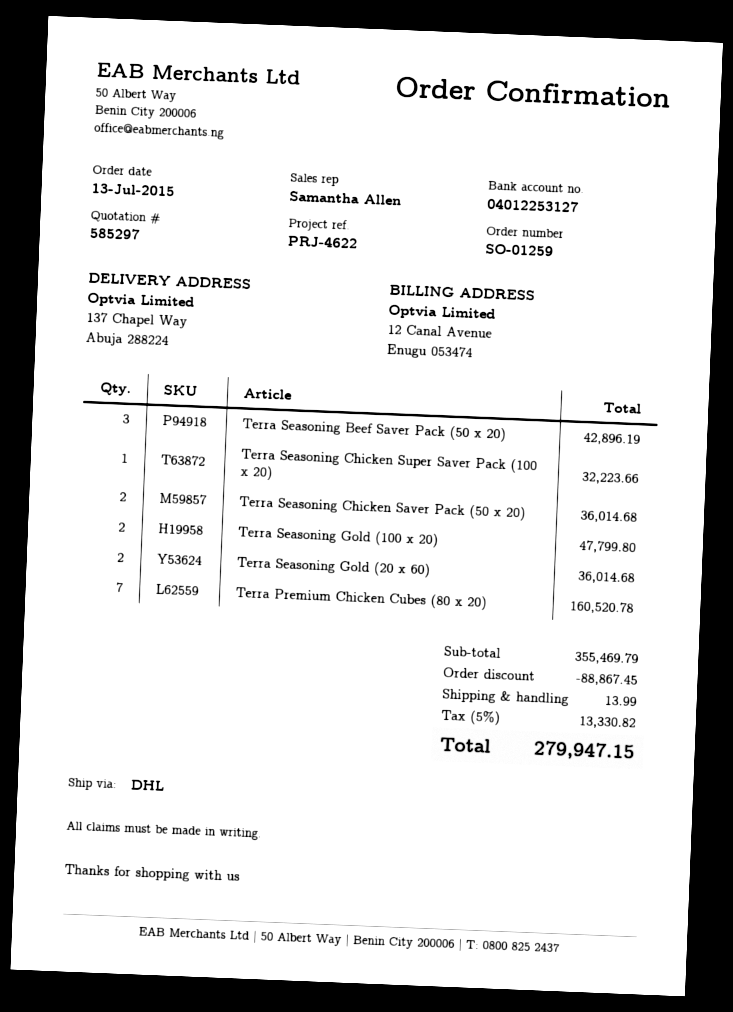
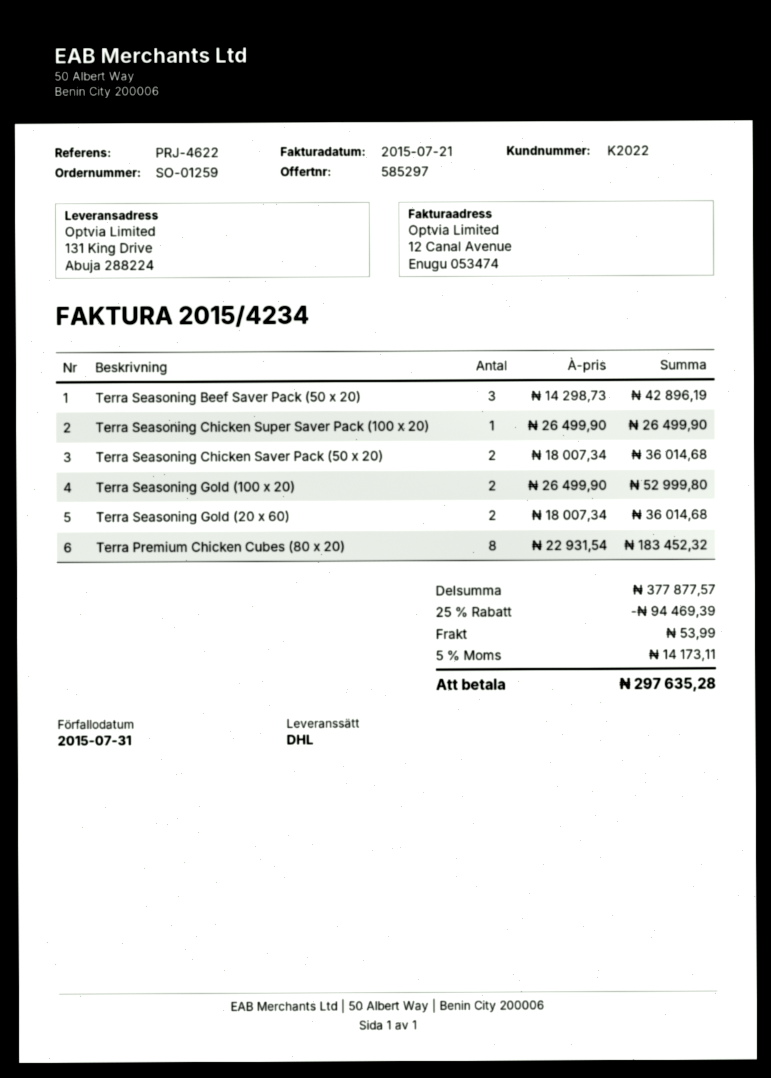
ship to: 137 Chapel Way, Abuja 288224 -> 131 King Drive, Abuja 288224
Terra Seasoning Chicken Super Saver Pack (100 x 20): 1 for 32223.66 -> 1 for 26499.90
Terra Seasoning Gold (100 x 20): 2 for 47799.80 -> 2 for 52999.80
Terra Premium Chicken Cubes (80 x 20): 7 for 160520.78 -> 8 for 183452.32
subtotal: 355469.79 -> 377877.57
discount: 88867.45 -> 94469.39
shipping: 13.99 -> 53.99
tax: 5% = 13330.82 -> 5% = 14173.11
total: 279947.15 -> 297635.28

